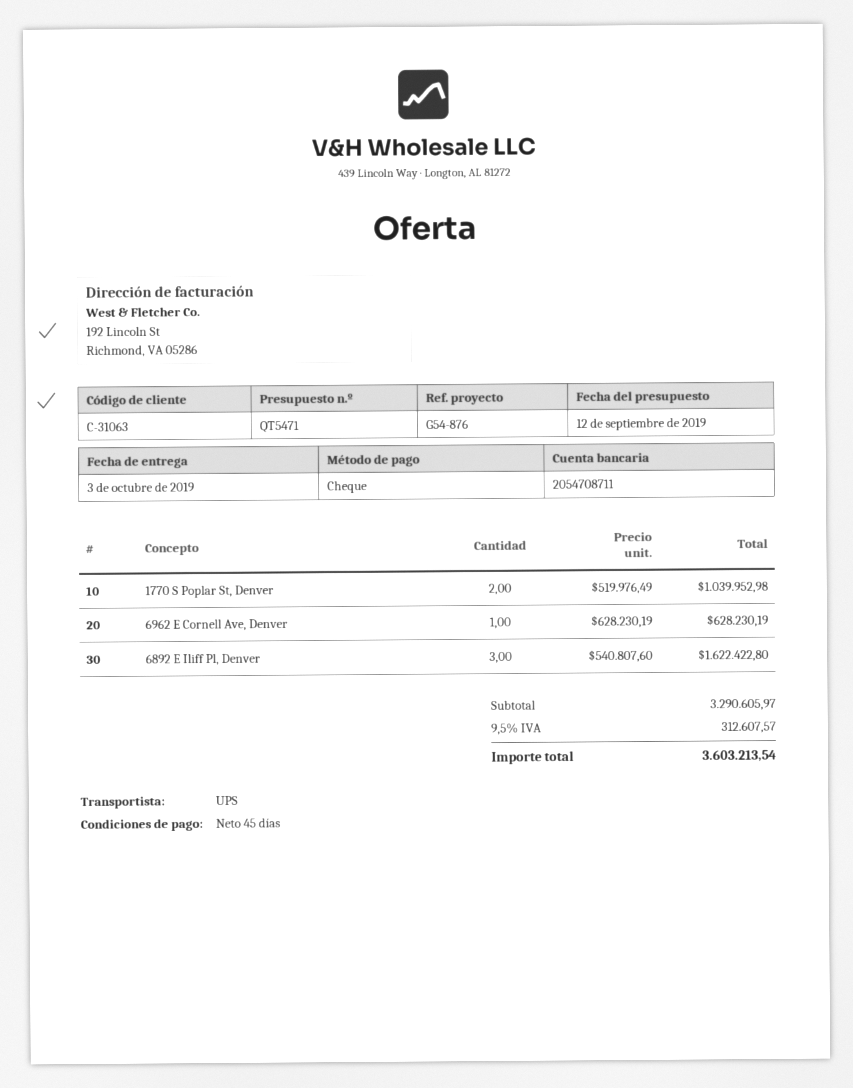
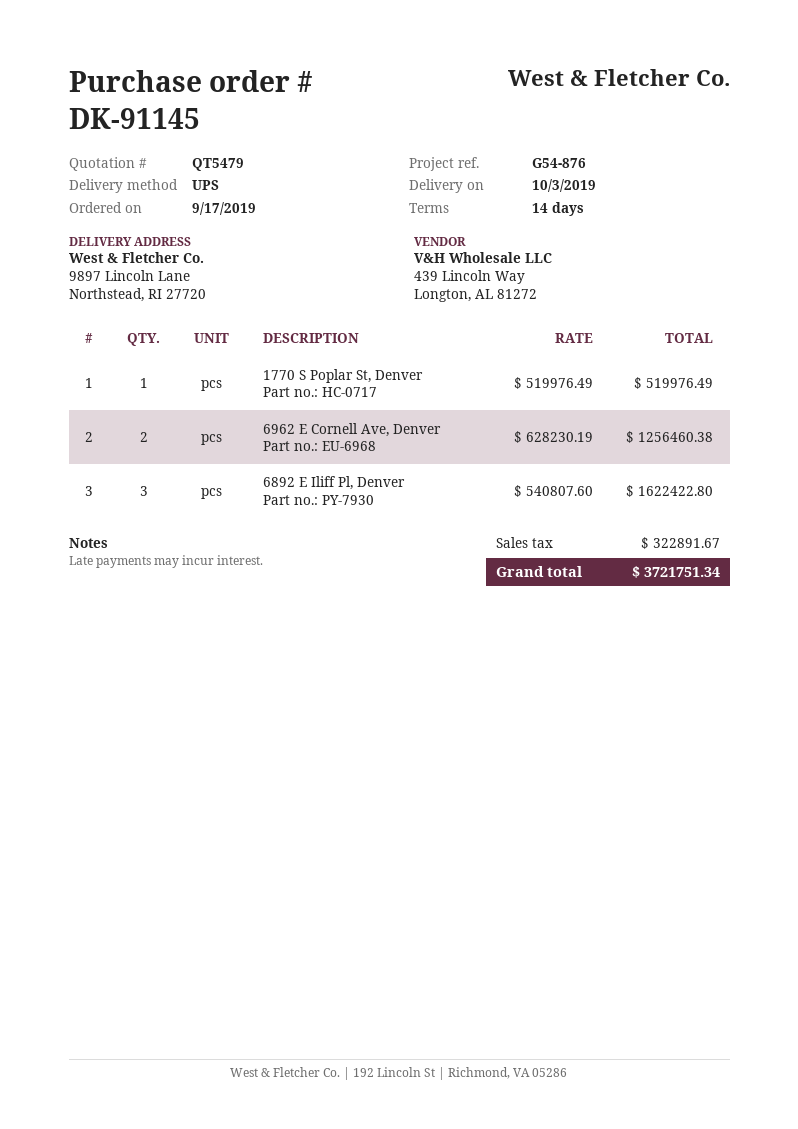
quote number: QT5471 -> QT5479
payment terms: 45 days -> 14 days
1770 S Poplar St, Denver: 2 x 519976.49 = 1039952.98 -> 1 x 519976.49 = 519976.49
6962 E Cornell Ave, Denver: 1 x 628230.19 = 628230.19 -> 2 x 628230.19 = 1256460.38
tax: 312607.57 -> 322891.67
total: 3603213.54 -> 3721751.34

